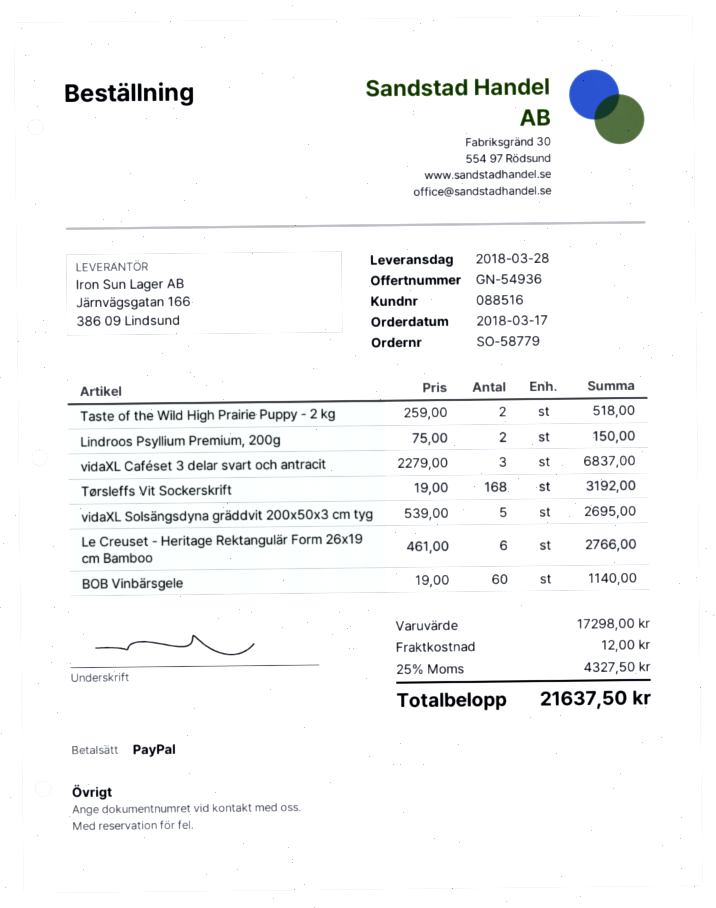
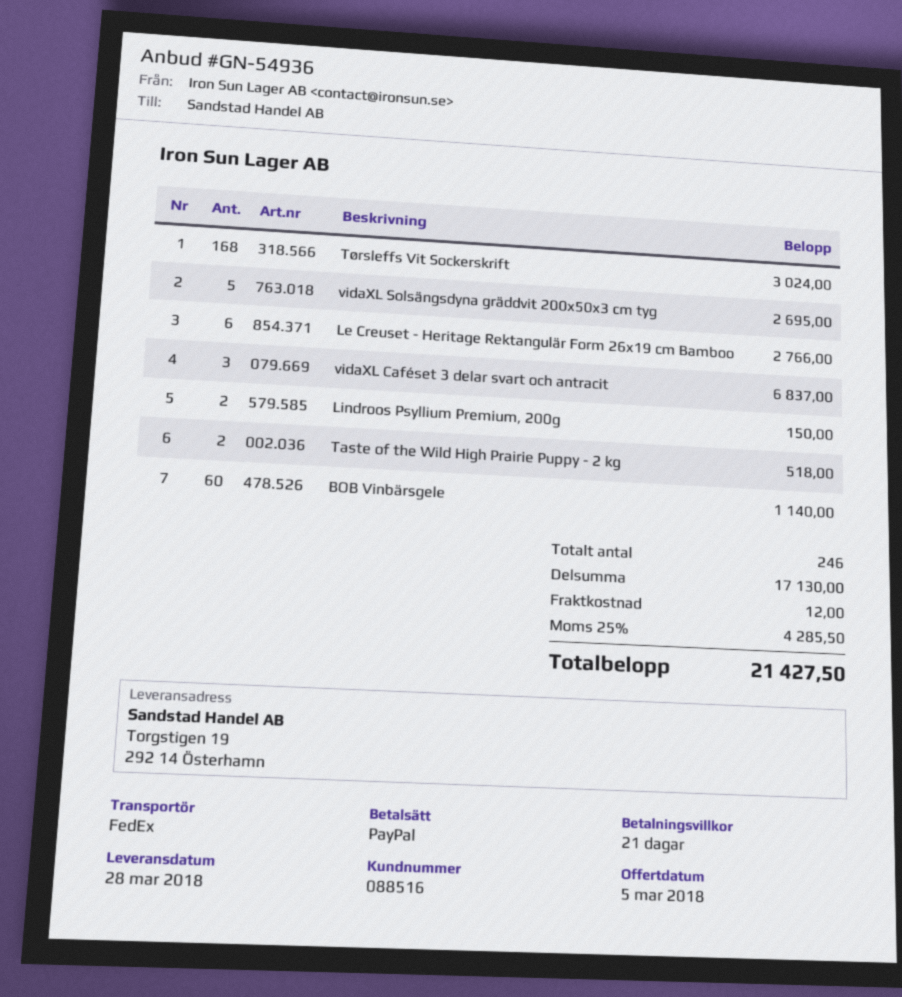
Tørsleffs Vit Sockerskrift: 168 for 3192.00 -> 168 for 3024.00
subtotal: 17298.00 -> 17130.00
tax: 25% = 4327.50 -> 25% = 4285.50
total: 21637.50 -> 21427.50

